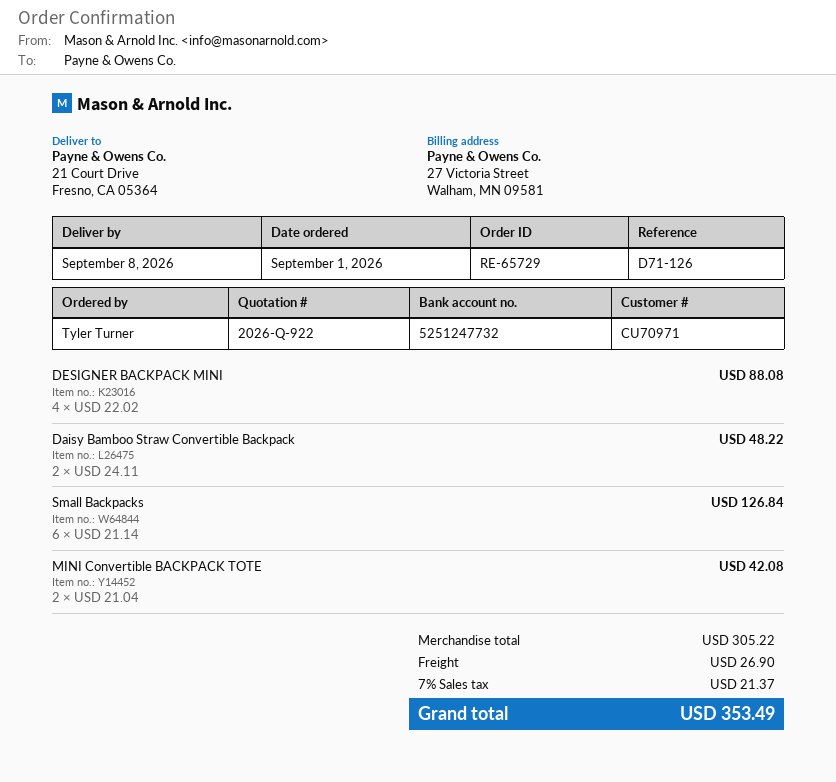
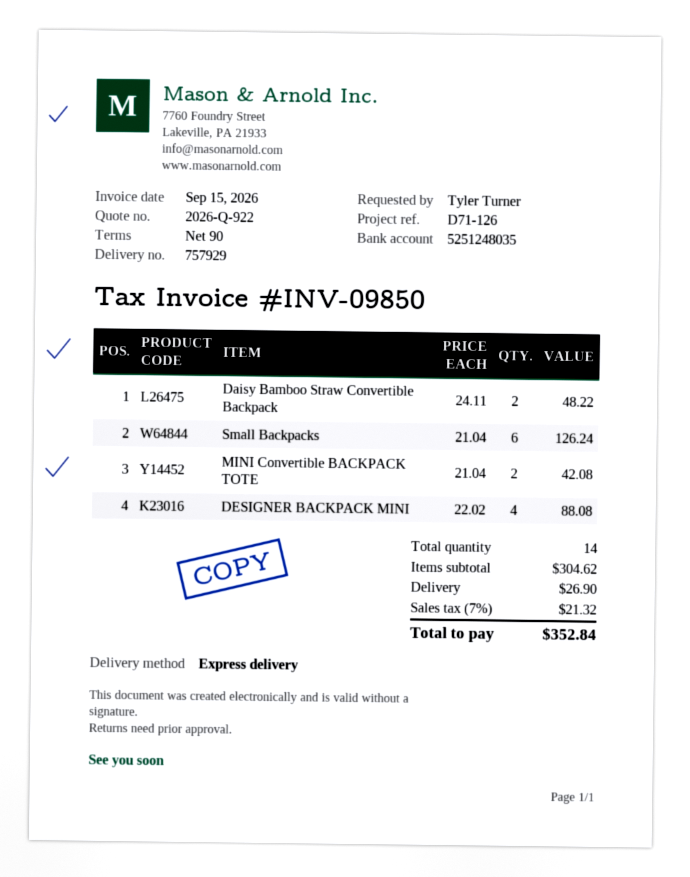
bank account: 5251247732 -> 5251248035
Small Backpacks: 6 x 21.14 = 126.84 -> 6 x 21.04 = 126.24
subtotal: 305.22 -> 304.62
tax: 7% = 21.37 -> 7% = 21.32
total: 353.49 -> 352.84

